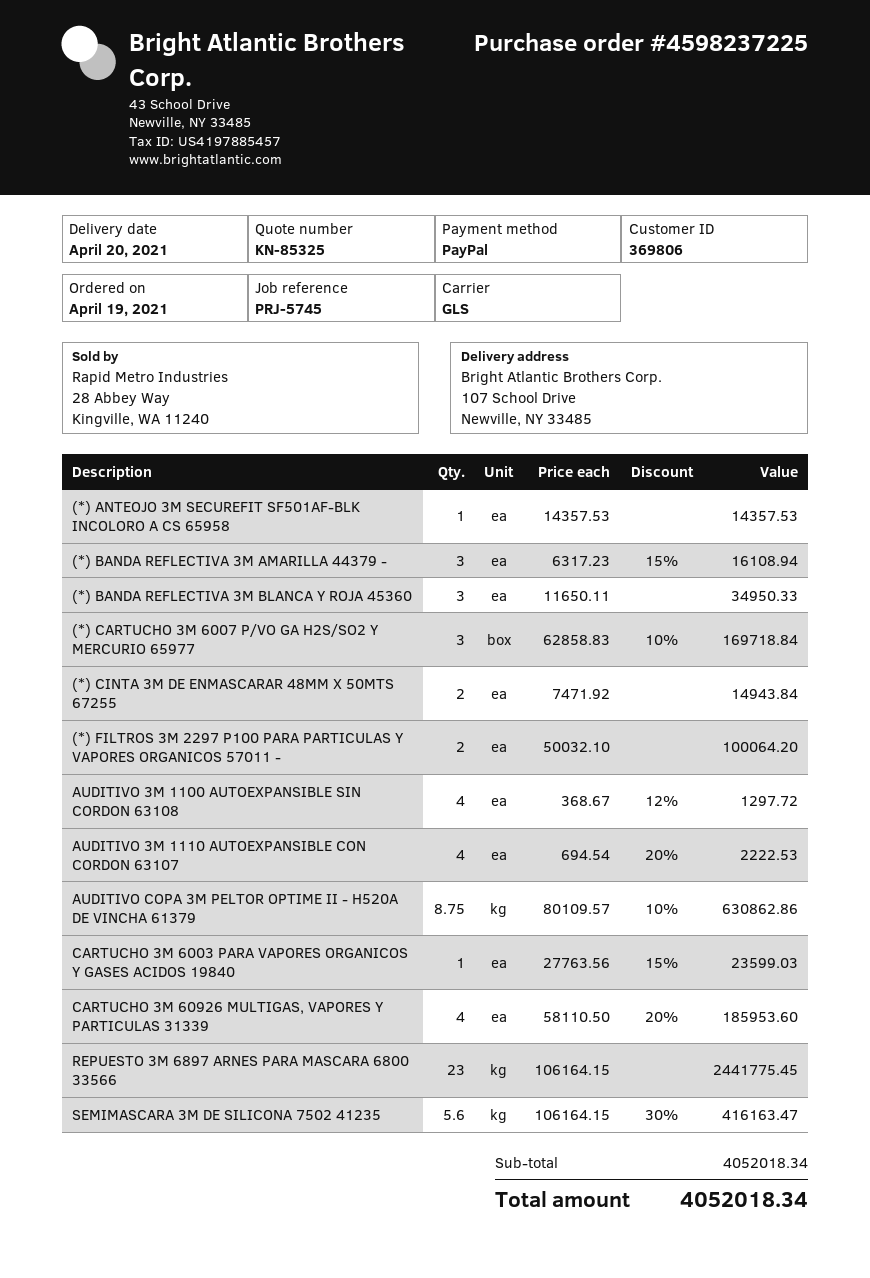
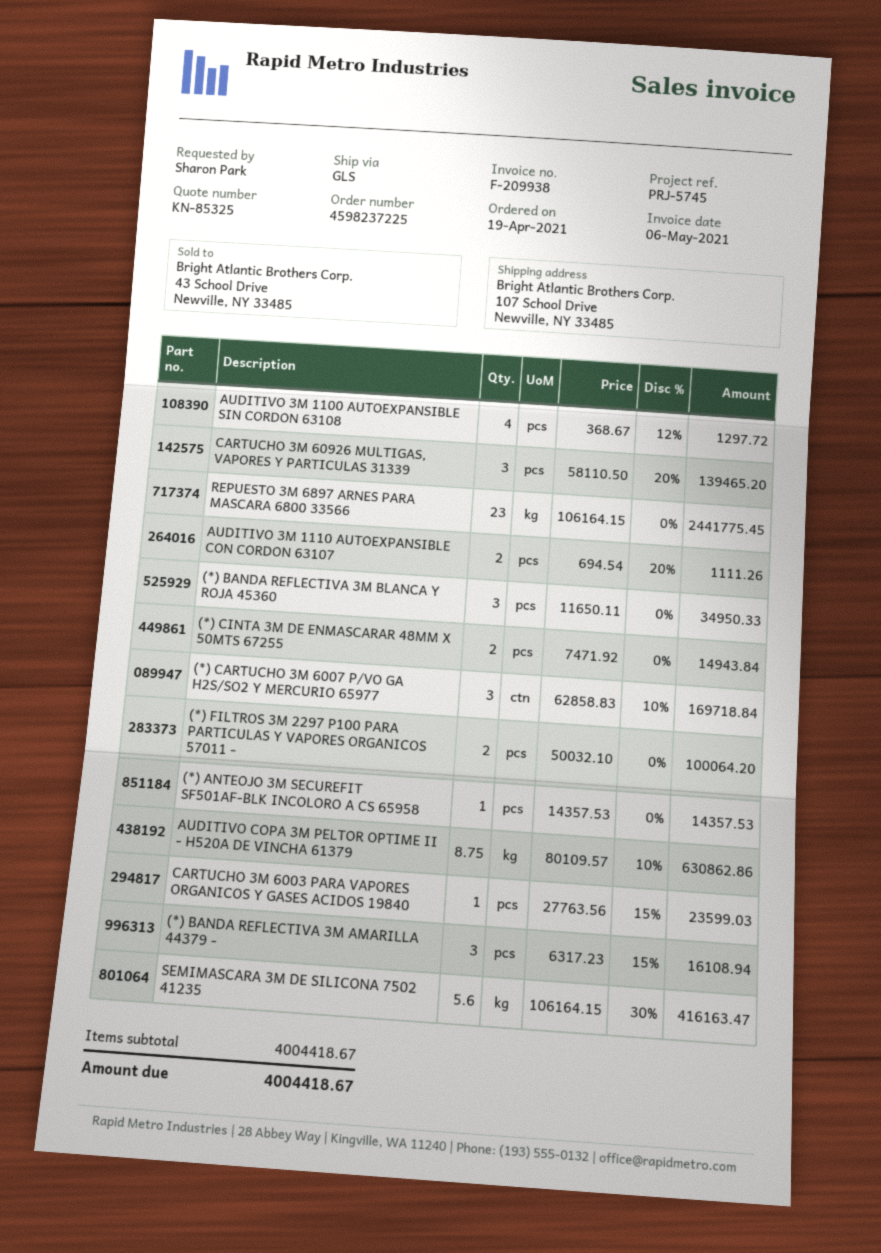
AUDITIVO 3M 1110 AUTOEXPANSIBLE CON CORDON 63107: 4 x 694.54 - 20% = 2222.53 -> 2 x 694.54 - 20% = 1111.26
CARTUCHO 3M 60926 MULTIGAS, VAPORES Y PARTICULAS 31339: 4 x 58110.50 - 20% = 185953.60 -> 3 x 58110.50 - 20% = 139465.20
subtotal: 4052018.34 -> 4004418.67
total: 4052018.34 -> 4004418.67

